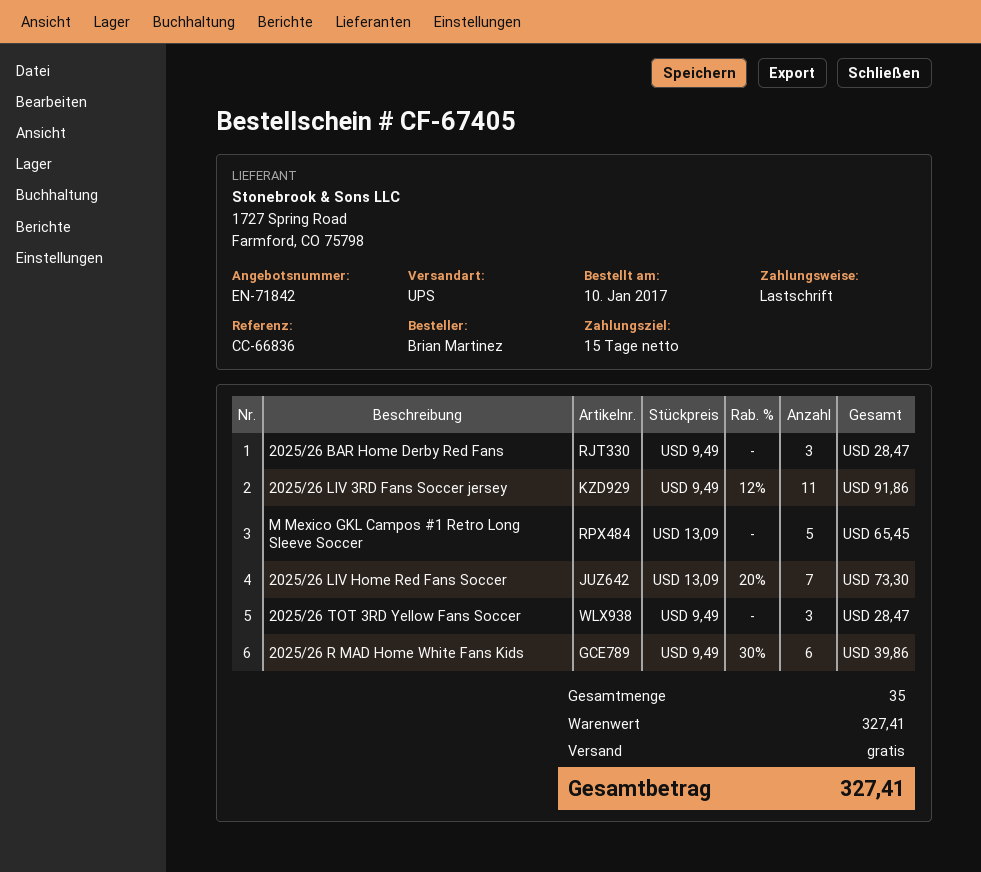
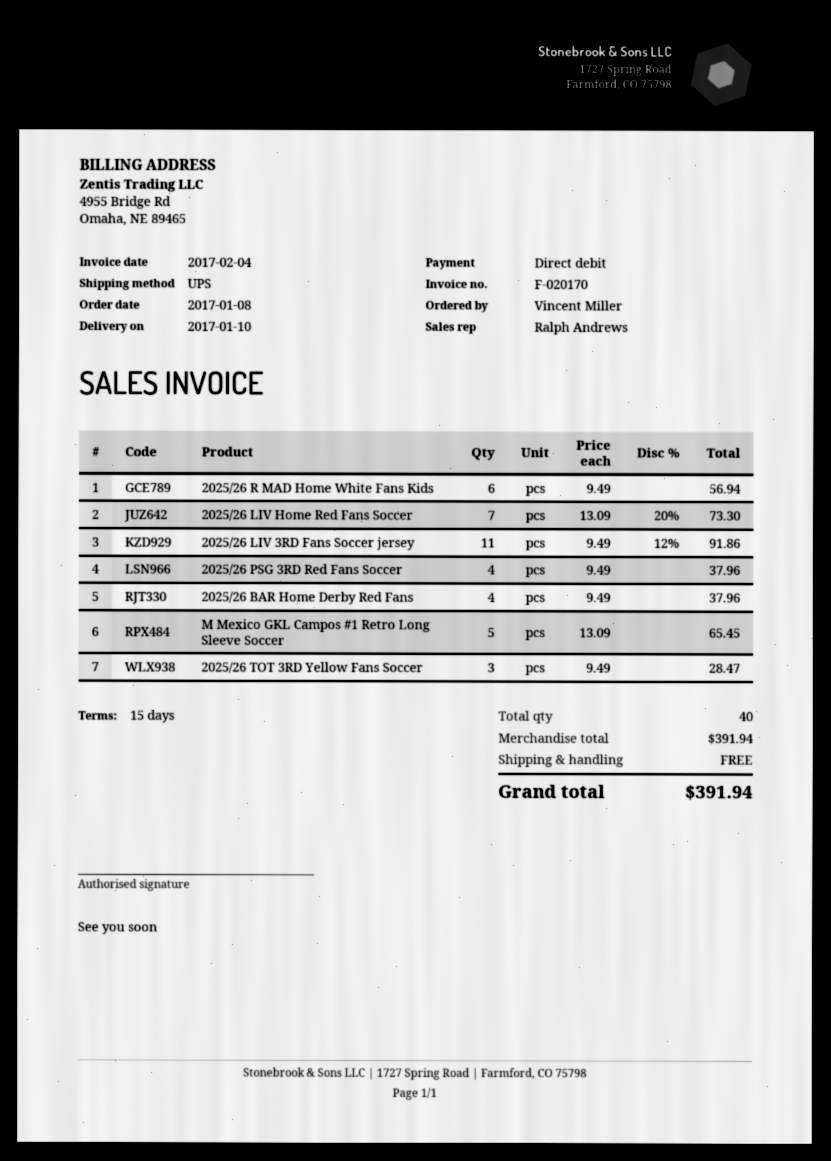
order date: 2017-01-10 -> 2017-01-08
ordered by: Brian Martinez -> Vincent Miller
2025/26 BAR Home Derby Red Fans: 3 x 9.49 = 28.47 -> 4 x 9.49 = 37.96
2025/26 R MAD Home White Fans Kids: 6 x 9.49 - 30% = 39.86 -> 6 x 9.49 = 56.94
2025/26 PSG 3RD Red Fans Soccer: none -> 4 x 9.49 = 37.96
total quantity: 35 -> 40
subtotal: 327.41 -> 391.94
total: 327.41 -> 391.94

